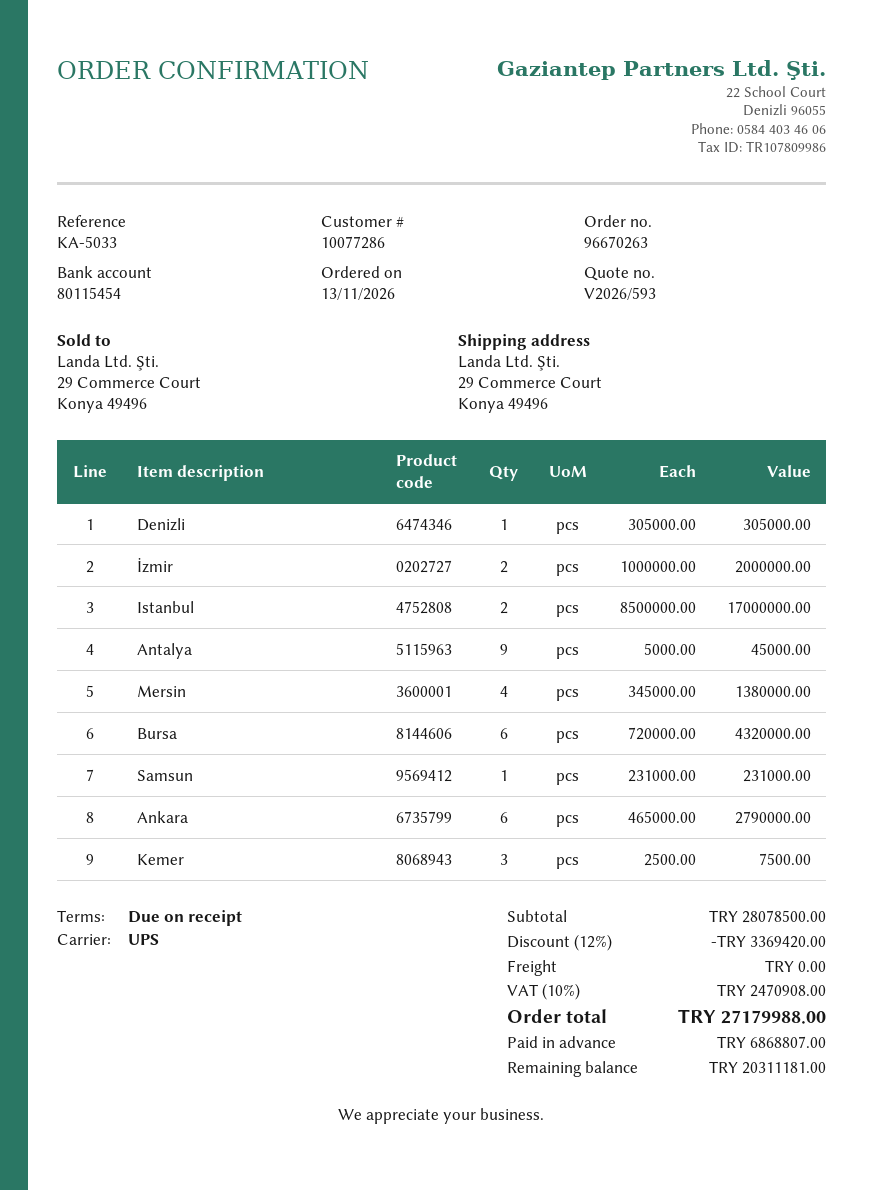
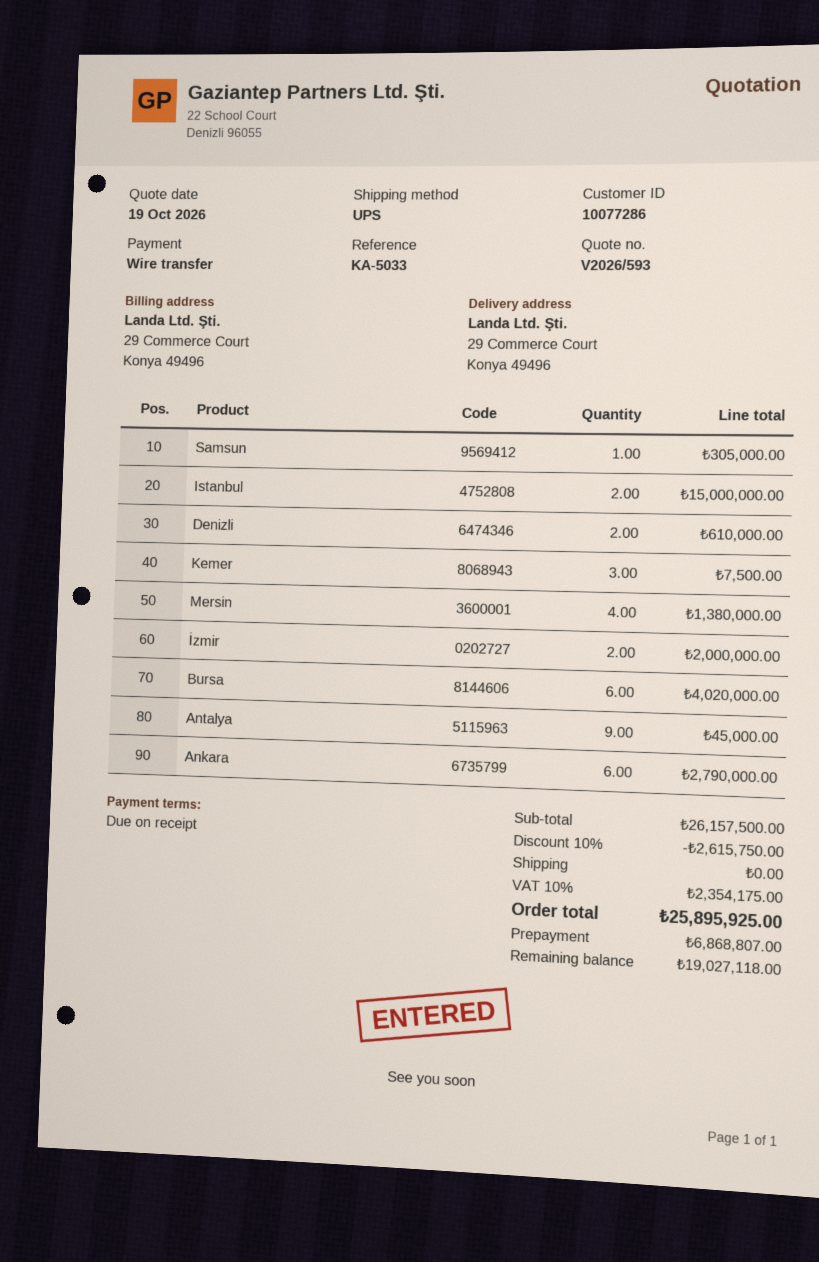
Denizli: 1 for 305000.00 -> 2 for 610000.00
Istanbul: 2 for 17000000.00 -> 2 for 15000000.00
Bursa: 6 for 4320000.00 -> 6 for 4020000.00
Samsun: 1 for 231000.00 -> 1 for 305000.00
subtotal: 28078500.00 -> 26157500.00
discount: 12% = 3369420.00 -> 10% = 2615750.00
tax: 10% = 2470908.00 -> 10% = 2354175.00
total: 27179988.00 -> 25895925.00
balance: 20311181.00 -> 19027118.00

